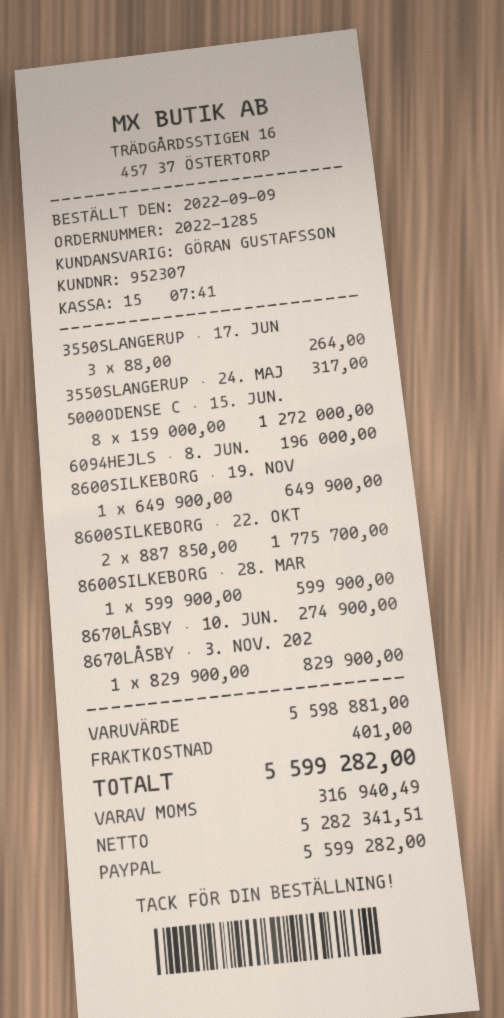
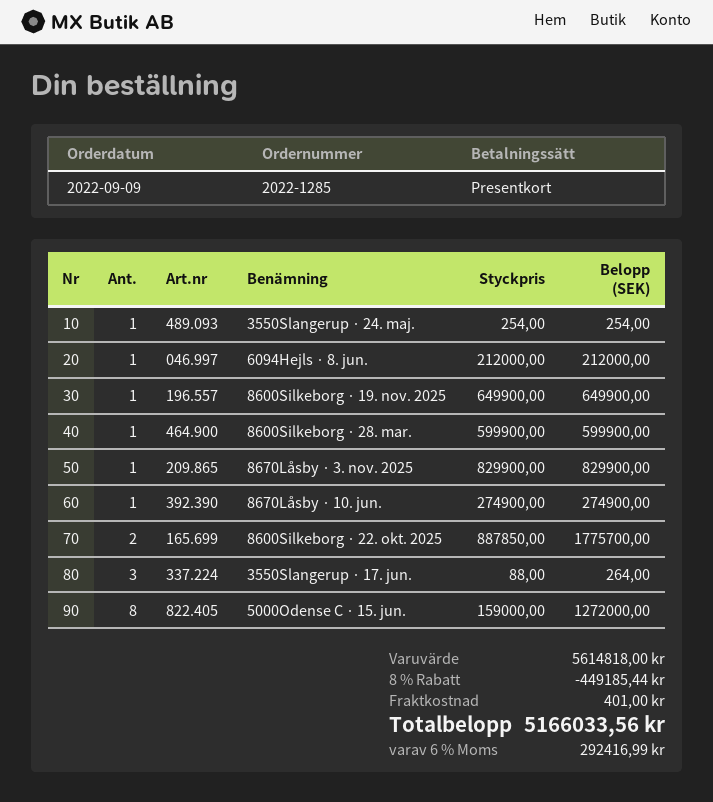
payment method: PayPal -> gift card
3550SLANGERUP · 24. MAJ: 1 x 317.00 = 317.00 -> 1 x 254.00 = 254.00
6094HEJLS · 8. JUN.: 1 x 196000.00 = 196000.00 -> 1 x 212000.00 = 212000.00
subtotal: 5598881.00 -> 5614818.00
discount: none -> 8% = 449185.44
tax: 316940.49 -> 292416.99
total: 5599282.00 -> 5166033.56

